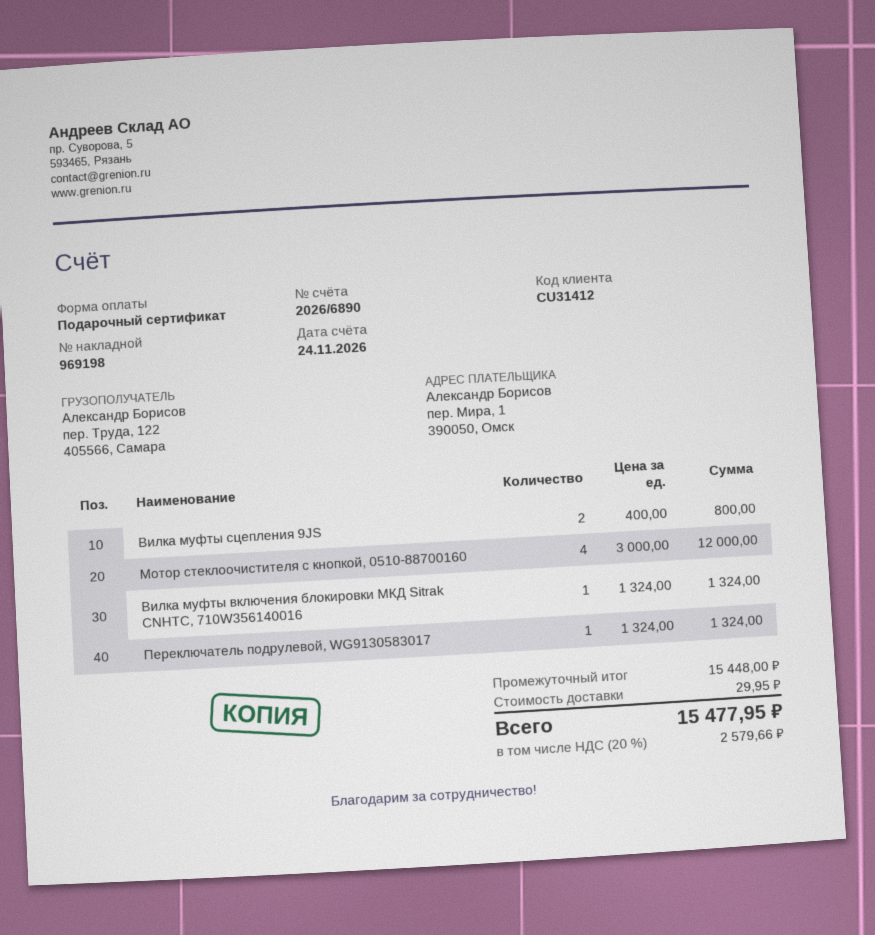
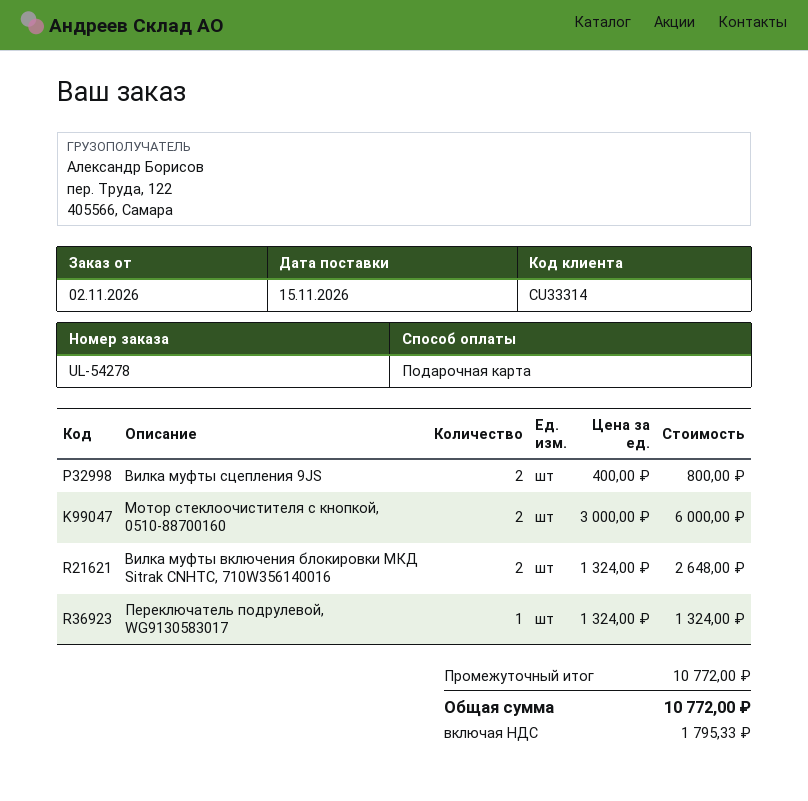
customer number: CU31412 -> CU33314
Мотор стеклоочистителя с кнопкой, 0510-88700160: 4 x 3000.00 = 12000.00 -> 2 x 3000.00 = 6000.00
Вилка муфты включения блокировки МКД Sitrak CNHTC, 710W356140016: 1 x 1324.00 = 1324.00 -> 2 x 1324.00 = 2648.00
subtotal: 15448.00 -> 10772.00
shipping: 29.95 -> none
tax: 2579.66 -> 1795.33
total: 15477.95 -> 10772.00

